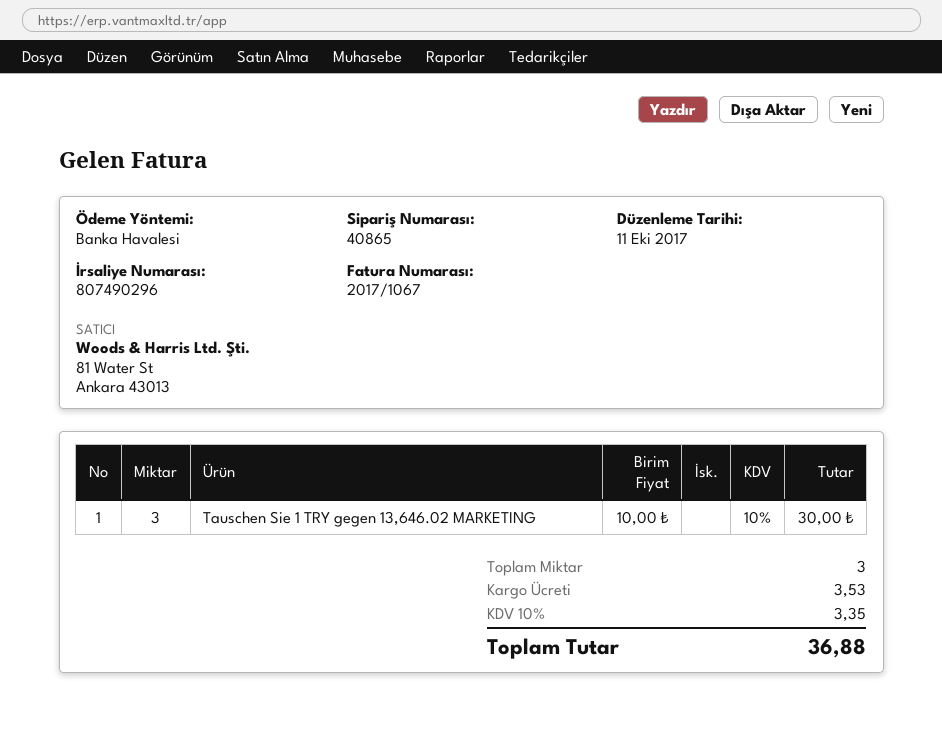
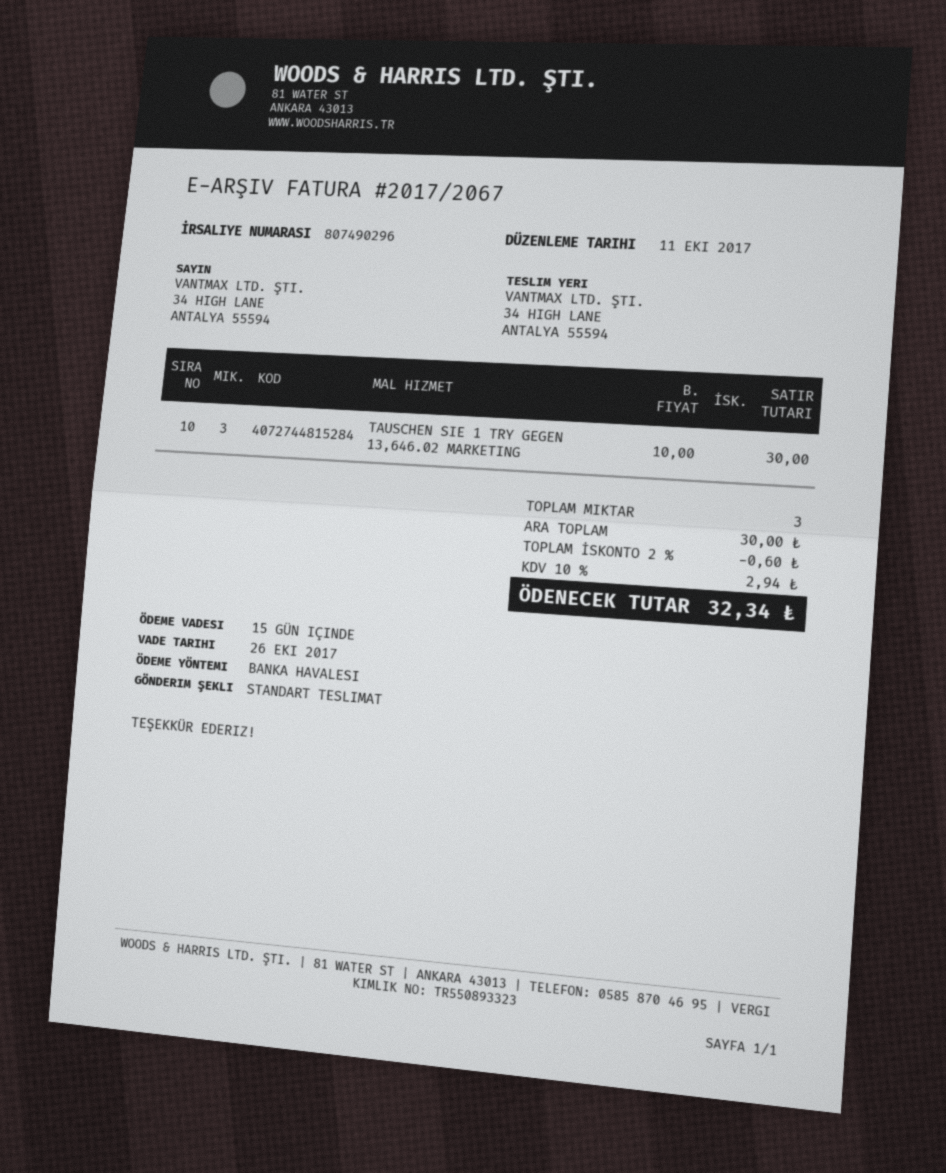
invoice number: 2017/1067 -> 2017/2067
discount: none -> 2% = 0.60
shipping: 3.53 -> none
tax: 10% = 3.35 -> 10% = 2.94
total: 36.88 -> 32.34

